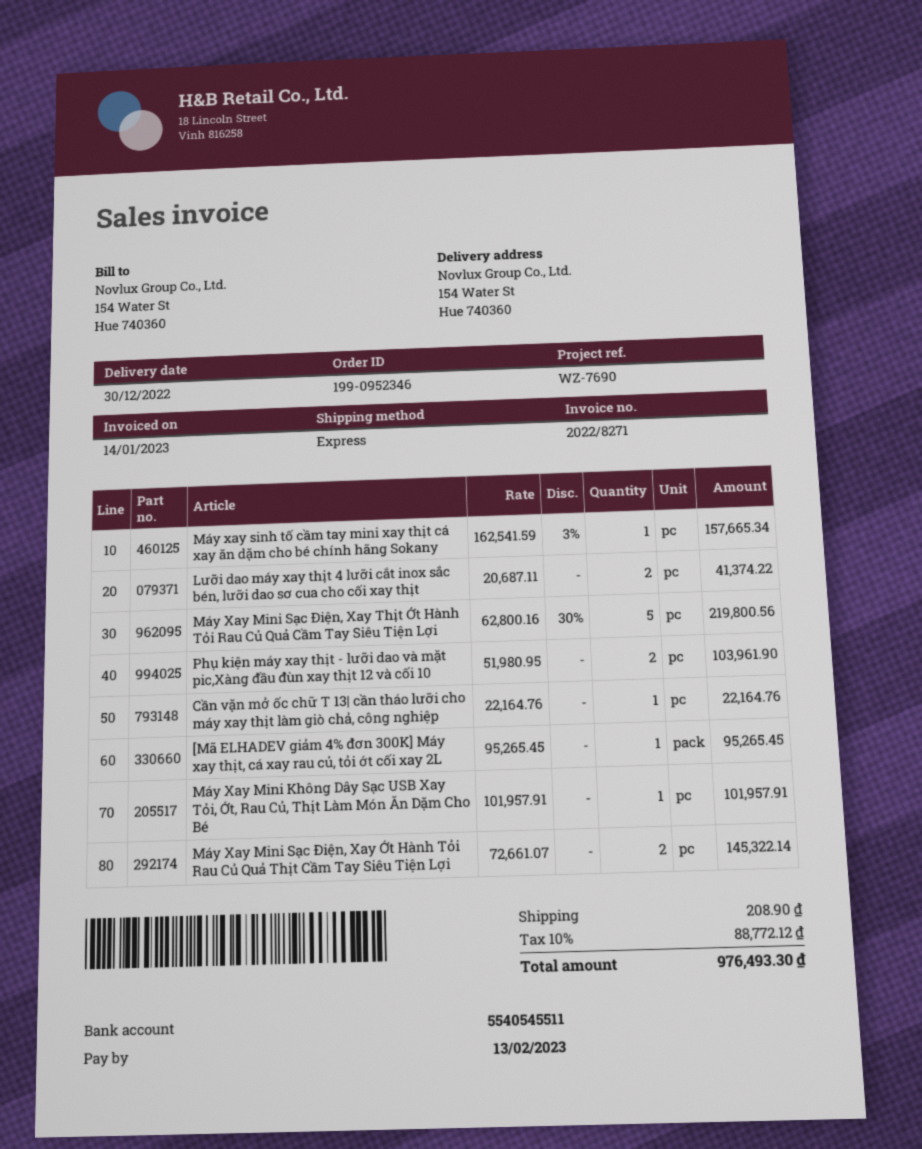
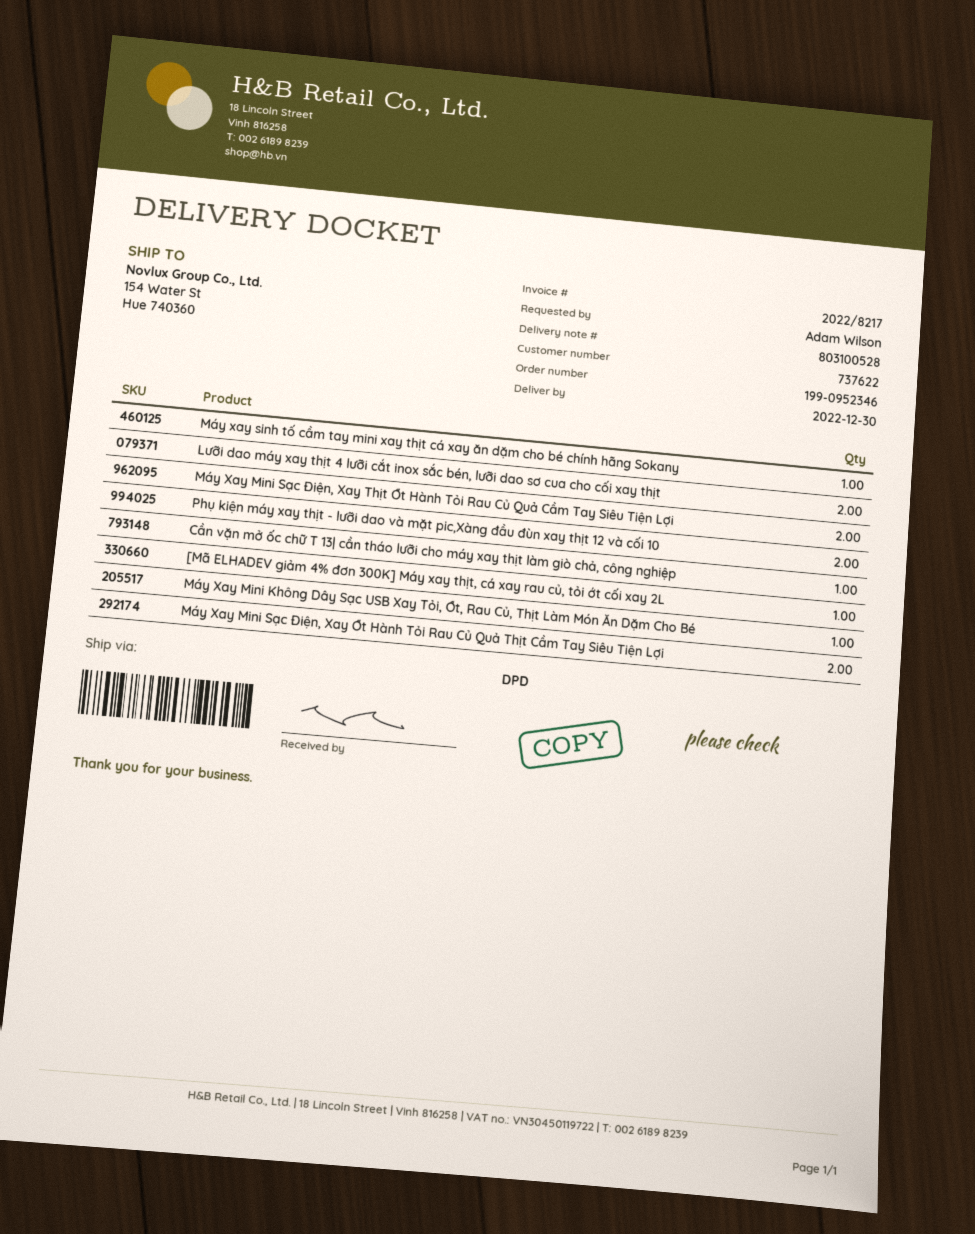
invoice number: 2022/8271 -> 2022/8217
shipping method: express -> DPD
Máy Xay Mini Sạc Điện, Xay Thịt Ớt Hành Tỏi Rau Củ Quả Cầm Tay Siêu Tiện Lợi: 5 -> 2

